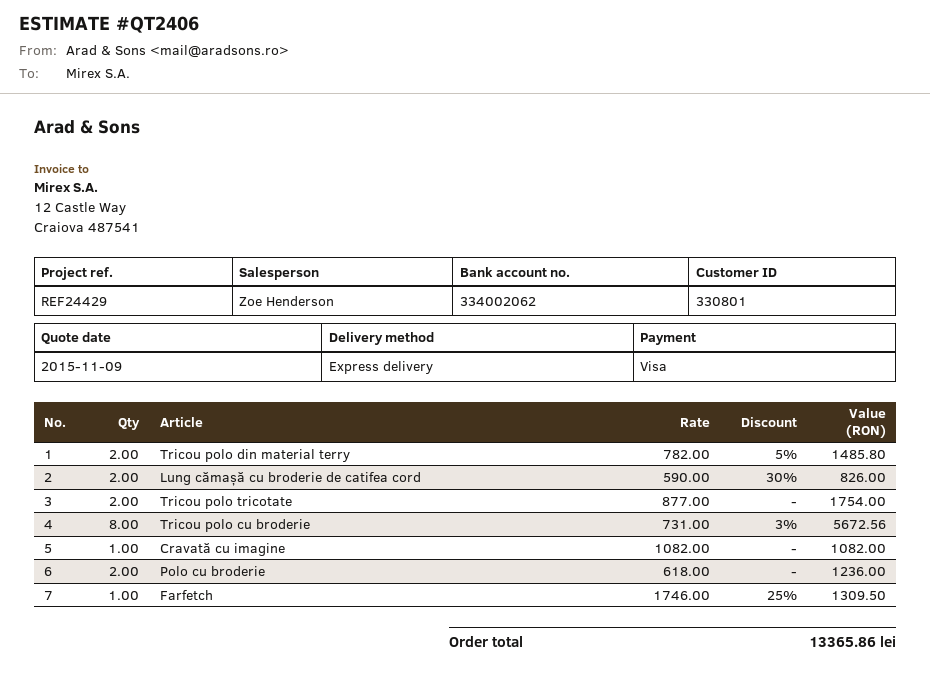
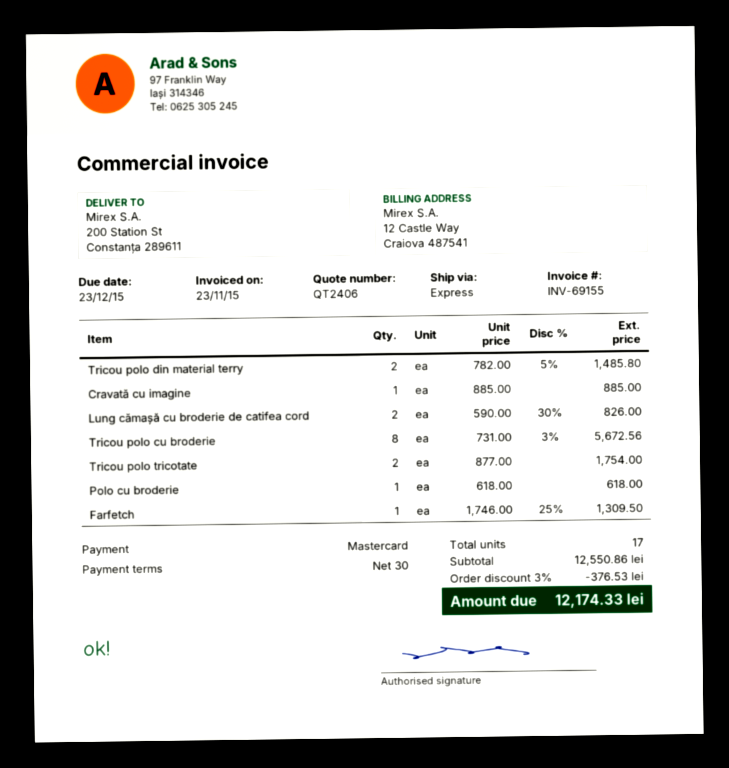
payment method: Visa -> Mastercard
Cravată cu imagine: 1 x 1082.00 = 1082.00 -> 1 x 885.00 = 885.00
Polo cu broderie: 2 x 618.00 = 1236.00 -> 1 x 618.00 = 618.00
discount: none -> 3% = 376.53
total: 13365.86 -> 12174.33

